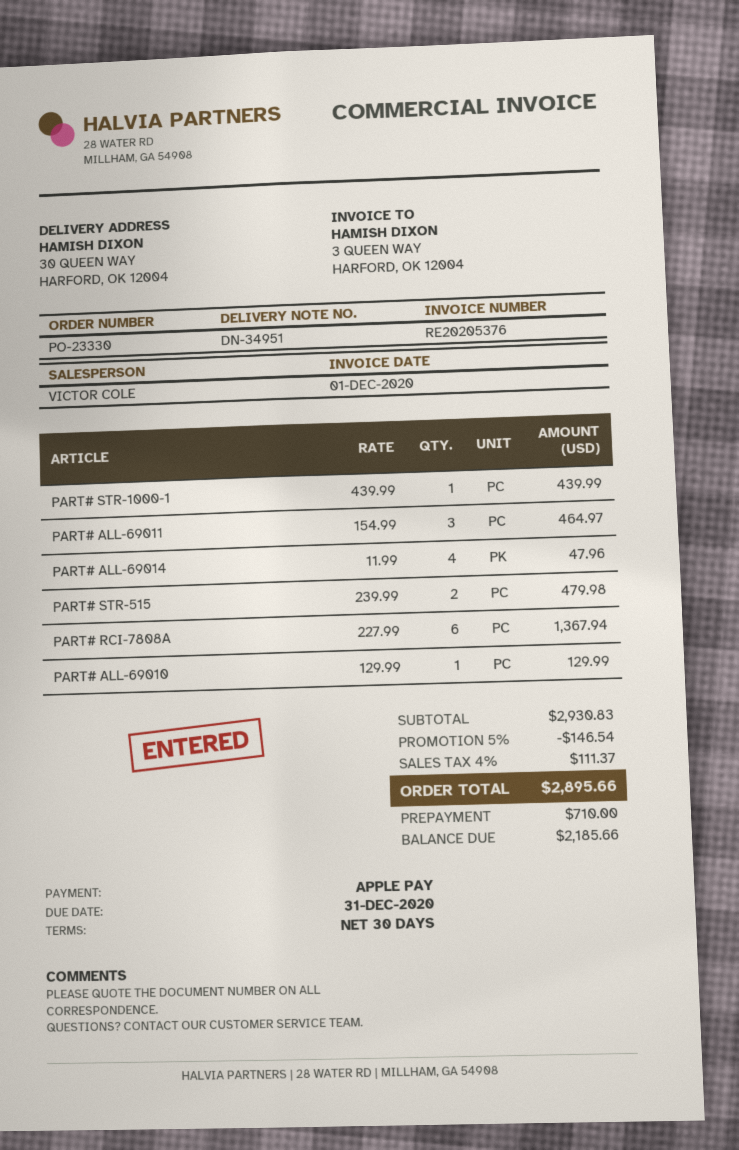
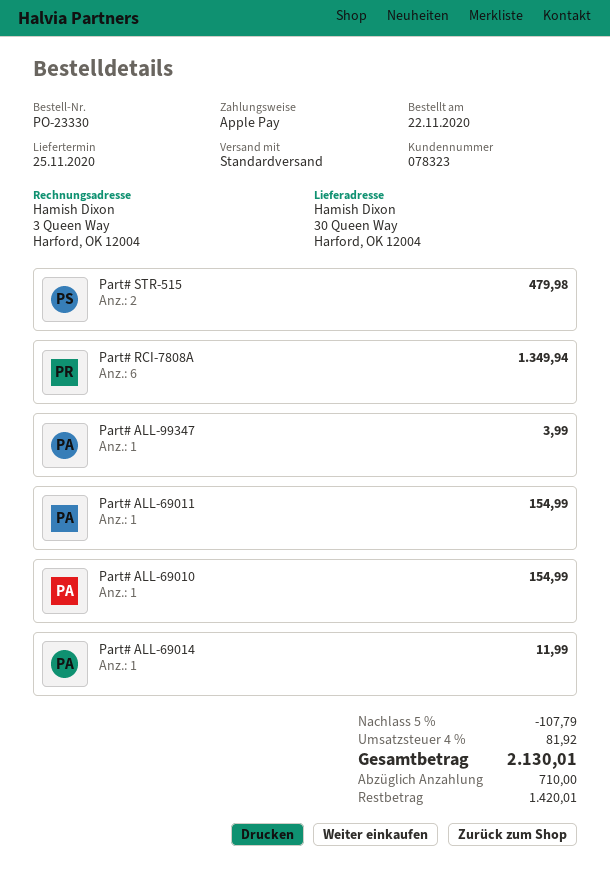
PART# STR-1000-1: 1 for 439.99 -> none
PART# ALL-69011: 3 for 464.97 -> 1 for 154.99
PART# ALL-69014: 4 for 47.96 -> 1 for 11.99
PART# RCI-7808A: 6 for 1367.94 -> 6 for 1349.94
PART# ALL-69010: 1 for 129.99 -> 1 for 154.99
Part# ALL-99347: none -> 1 for 3.99
discount: 5% = 146.54 -> 5% = 107.79
tax: 4% = 111.37 -> 4% = 81.92
total: 2895.66 -> 2130.01
balance: 2185.66 -> 1420.01

